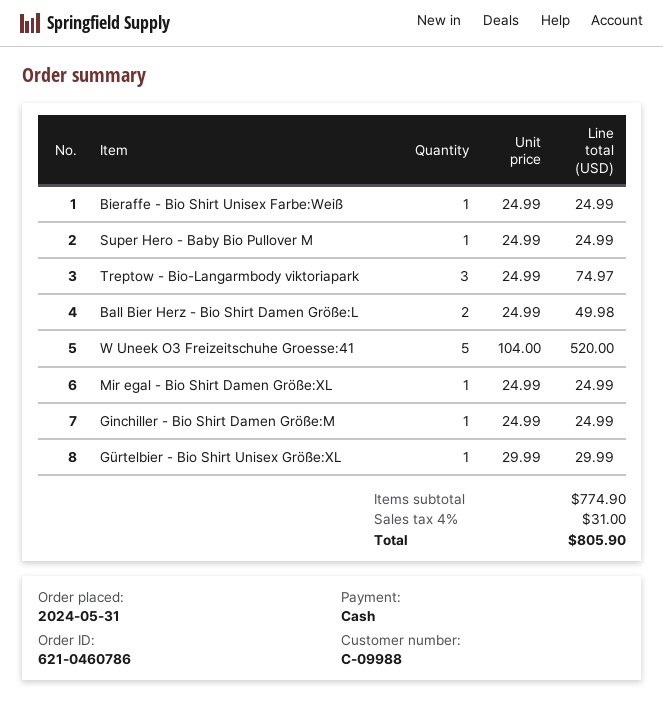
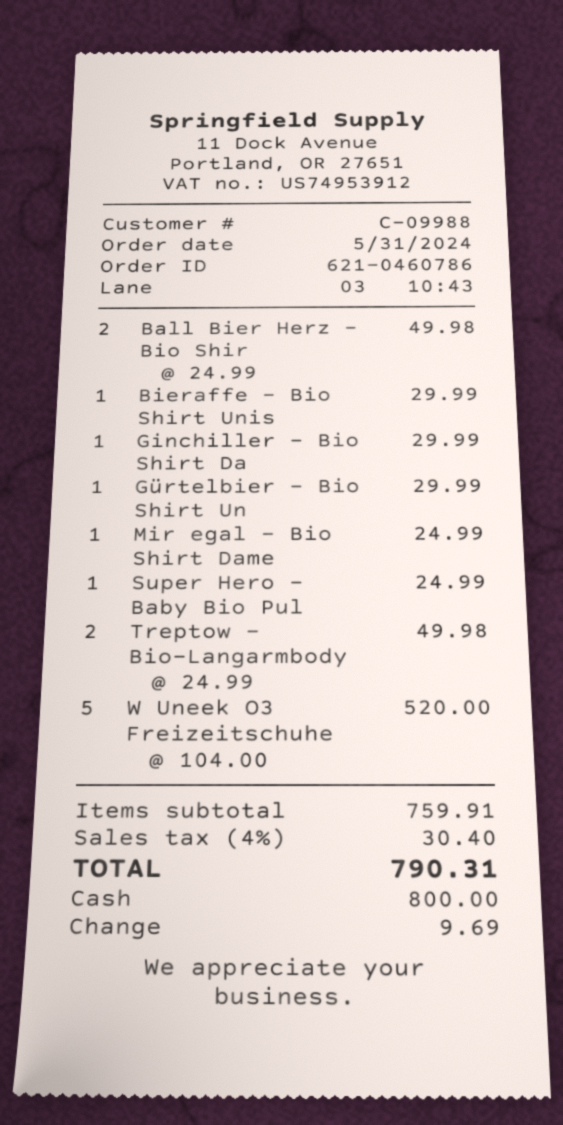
Bieraffe - Bio Shirt Unisex Farbe:Weiß: 1 x 24.99 = 24.99 -> 1 x 29.99 = 29.99
Treptow - Bio-Langarmbody viktoriapark: 3 x 24.99 = 74.97 -> 2 x 24.99 = 49.98
Ginchiller - Bio Shirt Damen Größe:M: 1 x 24.99 = 24.99 -> 1 x 29.99 = 29.99
subtotal: 774.90 -> 759.91
tax: 4% = 31.00 -> 4% = 30.40
total: 805.90 -> 790.31

